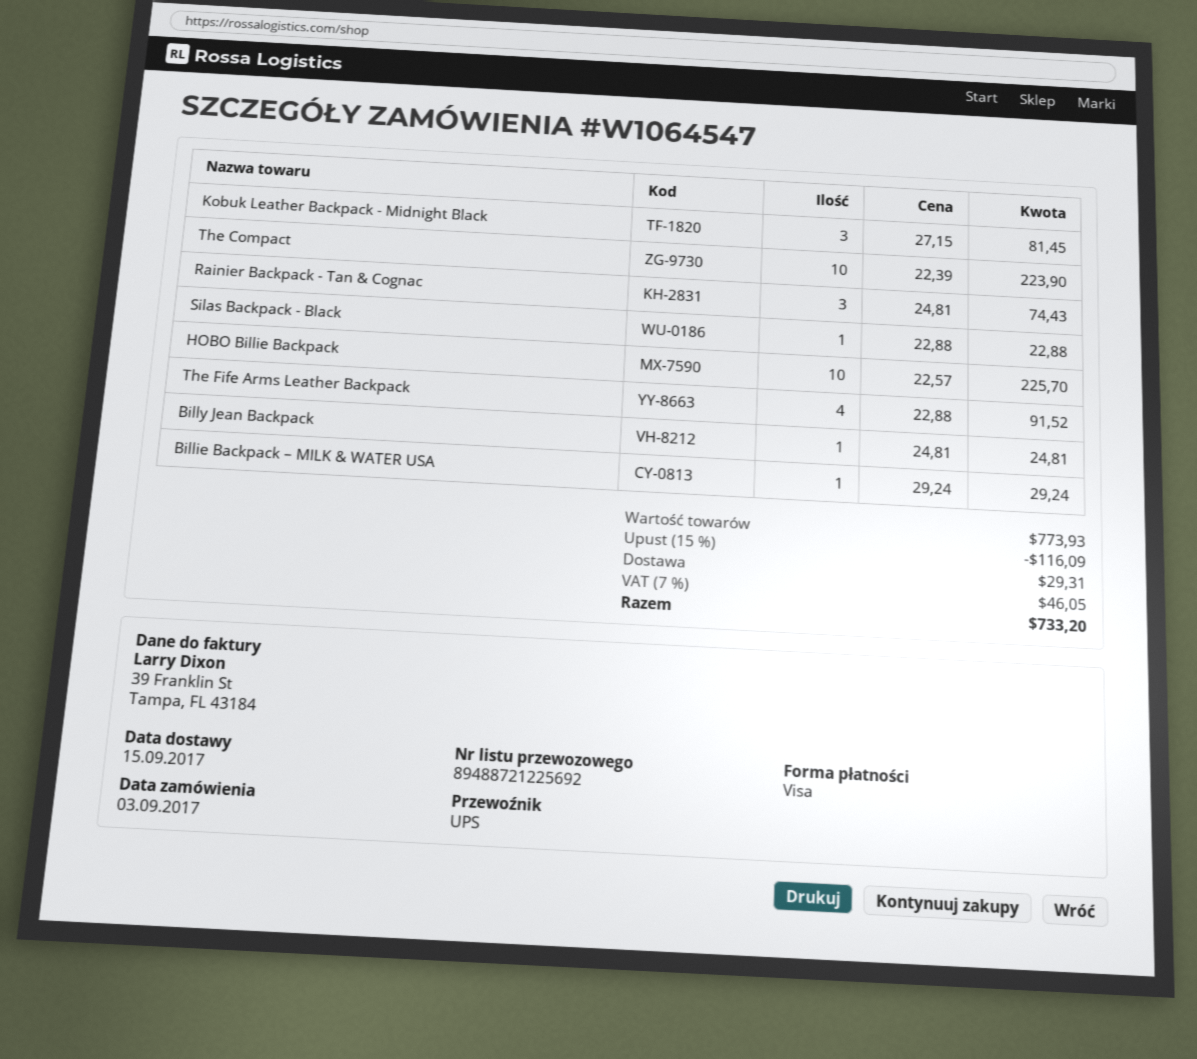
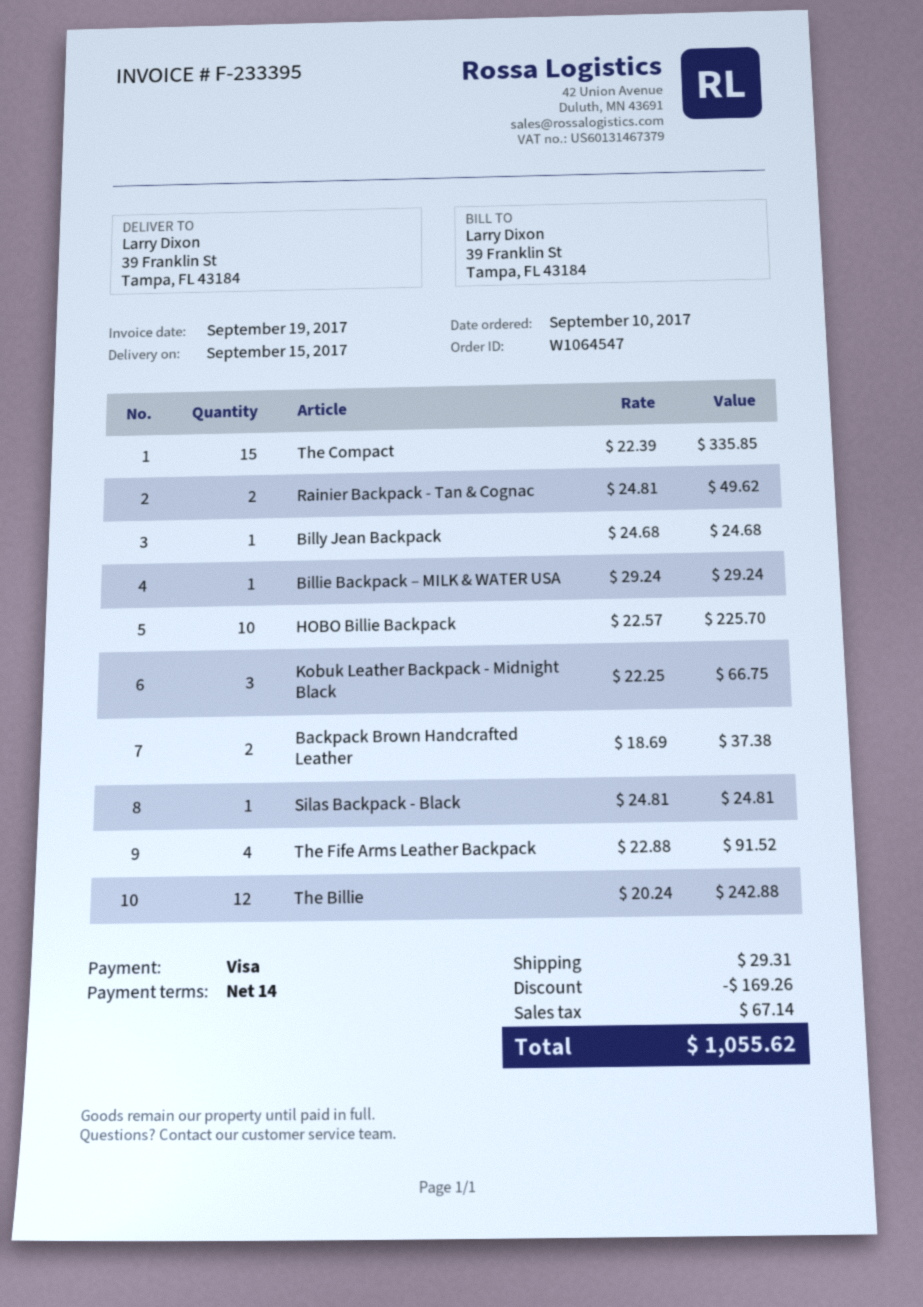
order date: 2017-09-03 -> 2017-09-10
Kobuk Leather Backpack - Midnight Black: 3 x 27.15 = 81.45 -> 3 x 22.25 = 66.75
The Compact: 10 x 22.39 = 223.90 -> 15 x 22.39 = 335.85
Rainier Backpack - Tan & Cognac: 3 x 24.81 = 74.43 -> 2 x 24.81 = 49.62
Silas Backpack - Black: 1 x 22.88 = 22.88 -> 1 x 24.81 = 24.81
Billy Jean Backpack: 1 x 24.81 = 24.81 -> 1 x 24.68 = 24.68
Backpack Brown Handcrafted Leather: none -> 2 x 18.69 = 37.38
The Billie: none -> 12 x 20.24 = 242.88
discount: 116.09 -> 169.26
tax: 46.05 -> 67.14
total: 733.20 -> 1055.62

